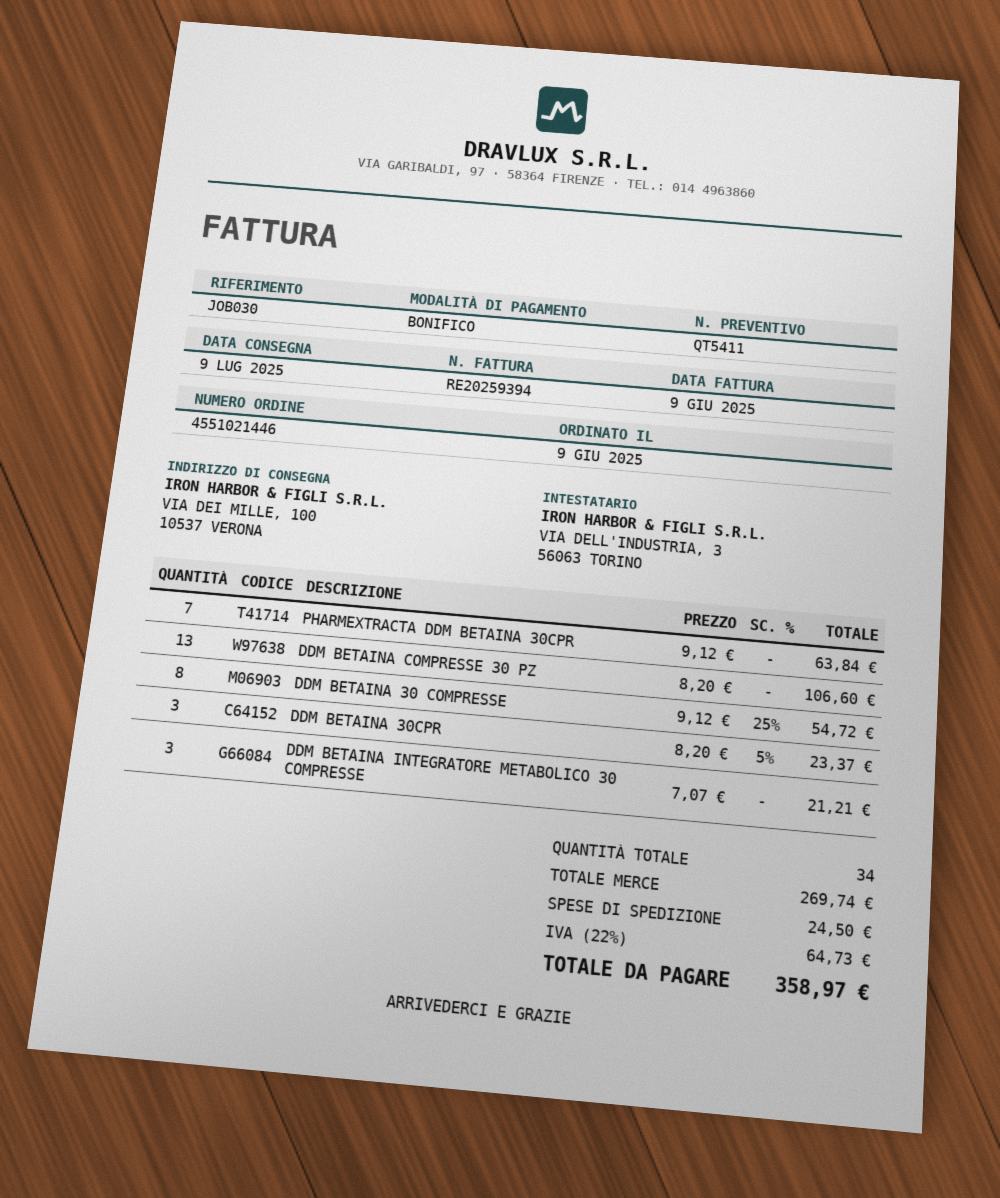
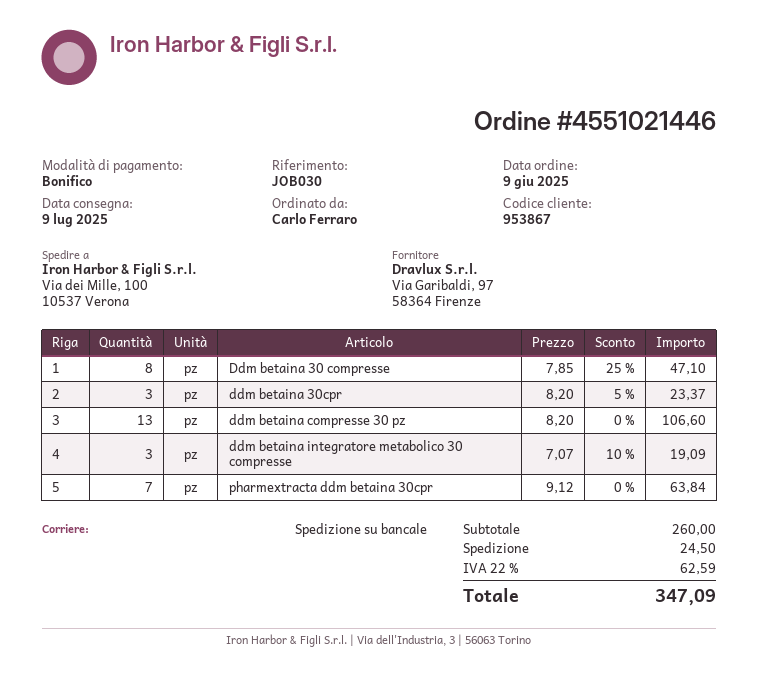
DDM BETAINA 30 COMPRESSE: 8 x 9.12 - 25% = 54.72 -> 8 x 7.85 - 25% = 47.10
DDM BETAINA INTEGRATORE METABOLICO 30 COMPRESSE: 3 x 7.07 = 21.21 -> 3 x 7.07 - 10% = 19.09
subtotal: 269.74 -> 260.00
tax: 22% = 64.73 -> 22% = 62.59
total: 358.97 -> 347.09

